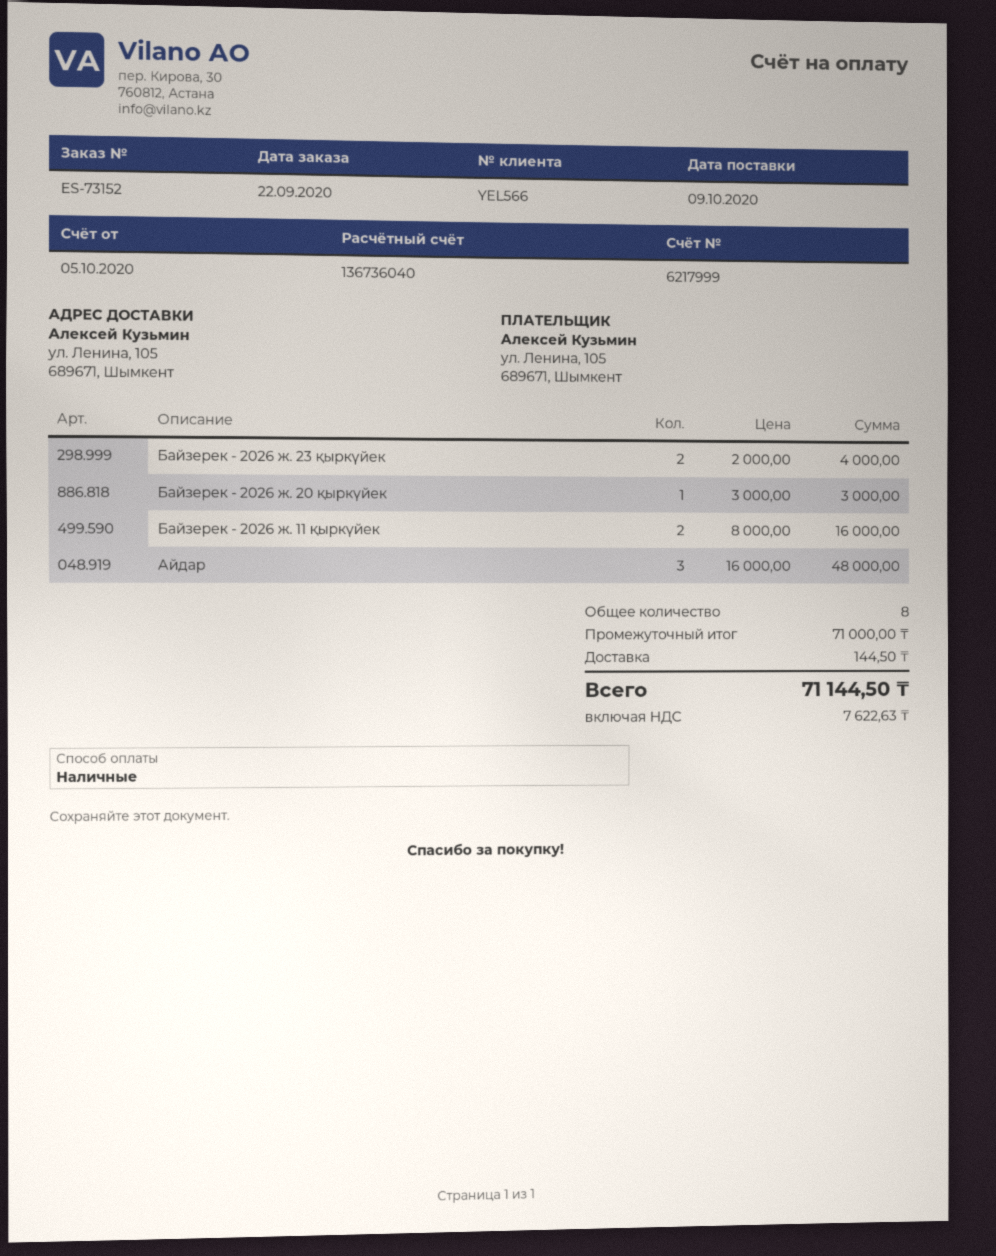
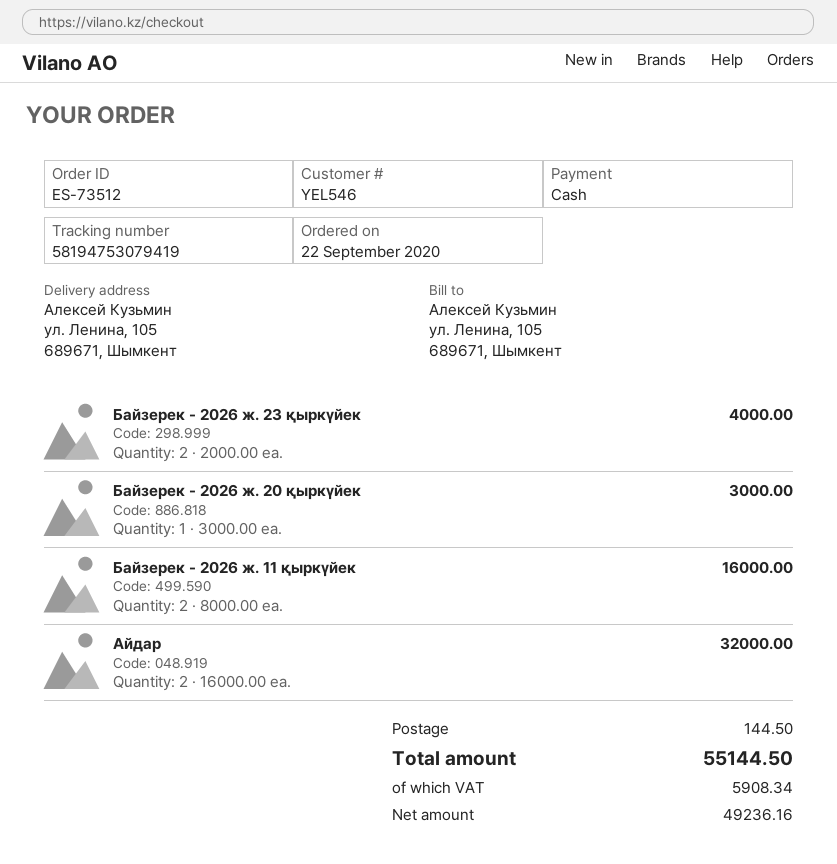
order number: ES-73152 -> ES-73512
customer number: YEL566 -> YEL546
Айдар: 3 x 16000.00 = 48000.00 -> 2 x 16000.00 = 32000.00
tax: 7622.63 -> 5908.34
total: 71144.50 -> 55144.50

